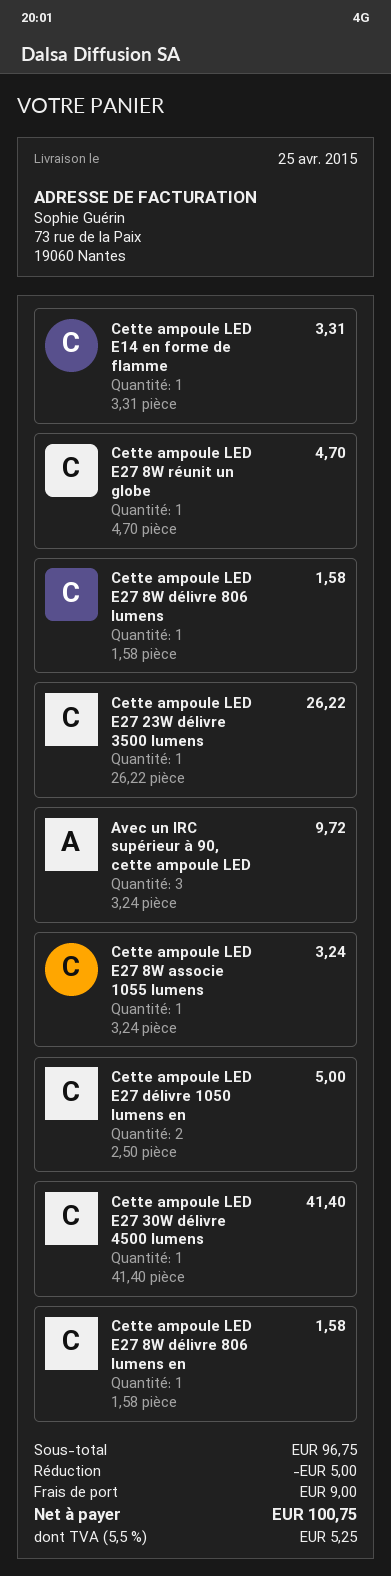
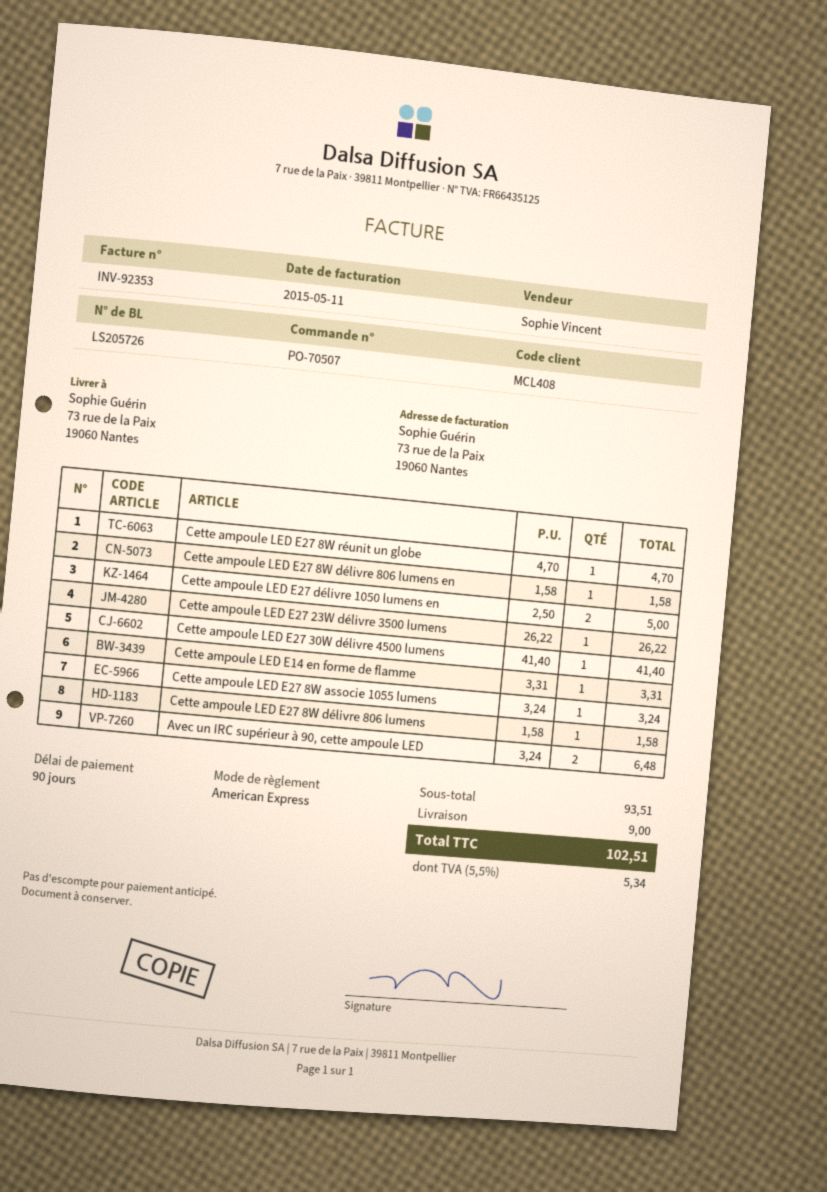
Avec un IRC supérieur à 90, cette ampoule LED: 3 x 3.24 = 9.72 -> 2 x 3.24 = 6.48
subtotal: 96.75 -> 93.51
discount: 5.00 -> none
tax: 5.5% = 5.25 -> 5.5% = 5.34
total: 100.75 -> 102.51

